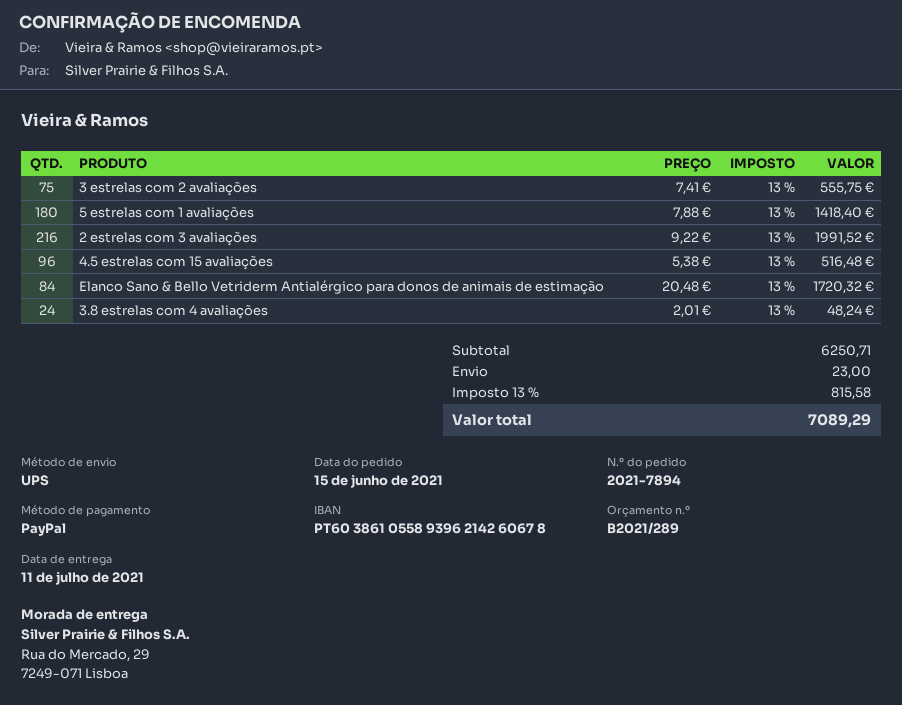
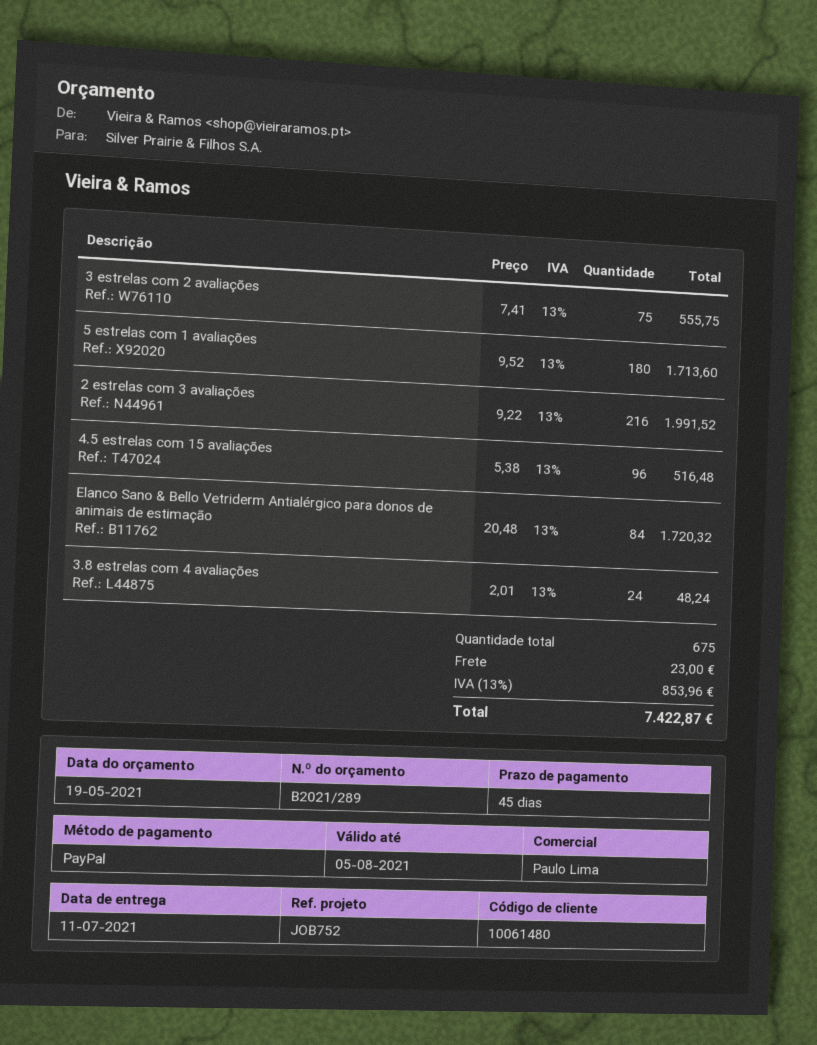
5 estrelas com 1 avaliações: 180 x 7.88 = 1418.40 -> 180 x 9.52 = 1713.60
tax: 13% = 815.58 -> 13% = 853.96
total: 7089.29 -> 7422.87

